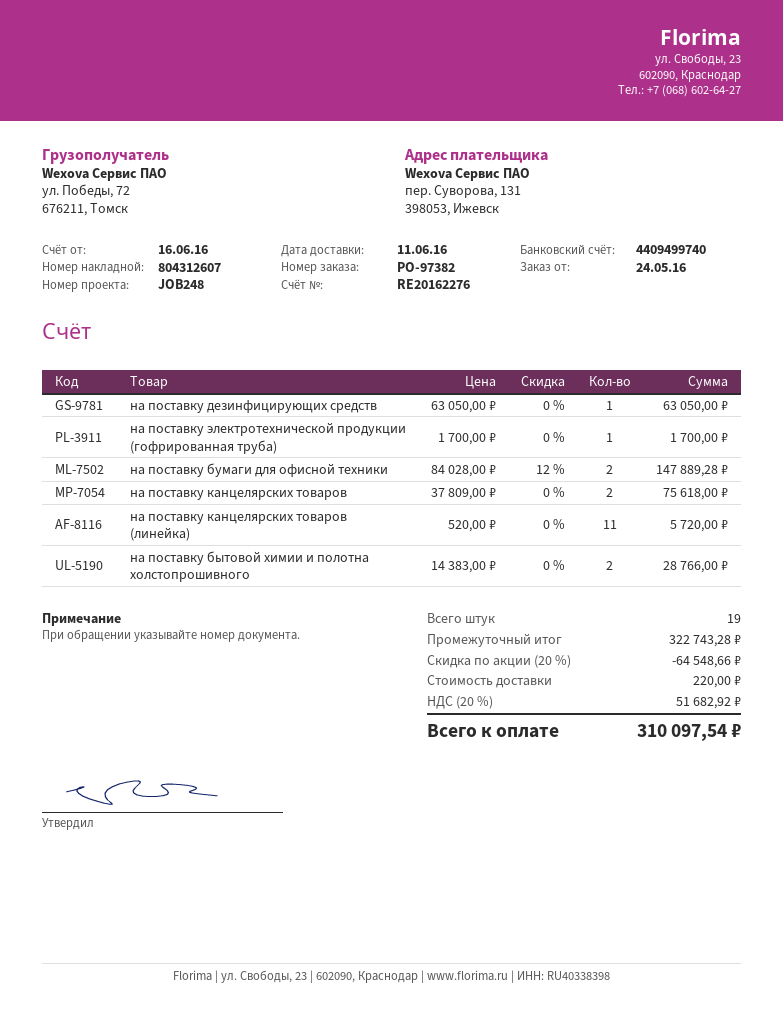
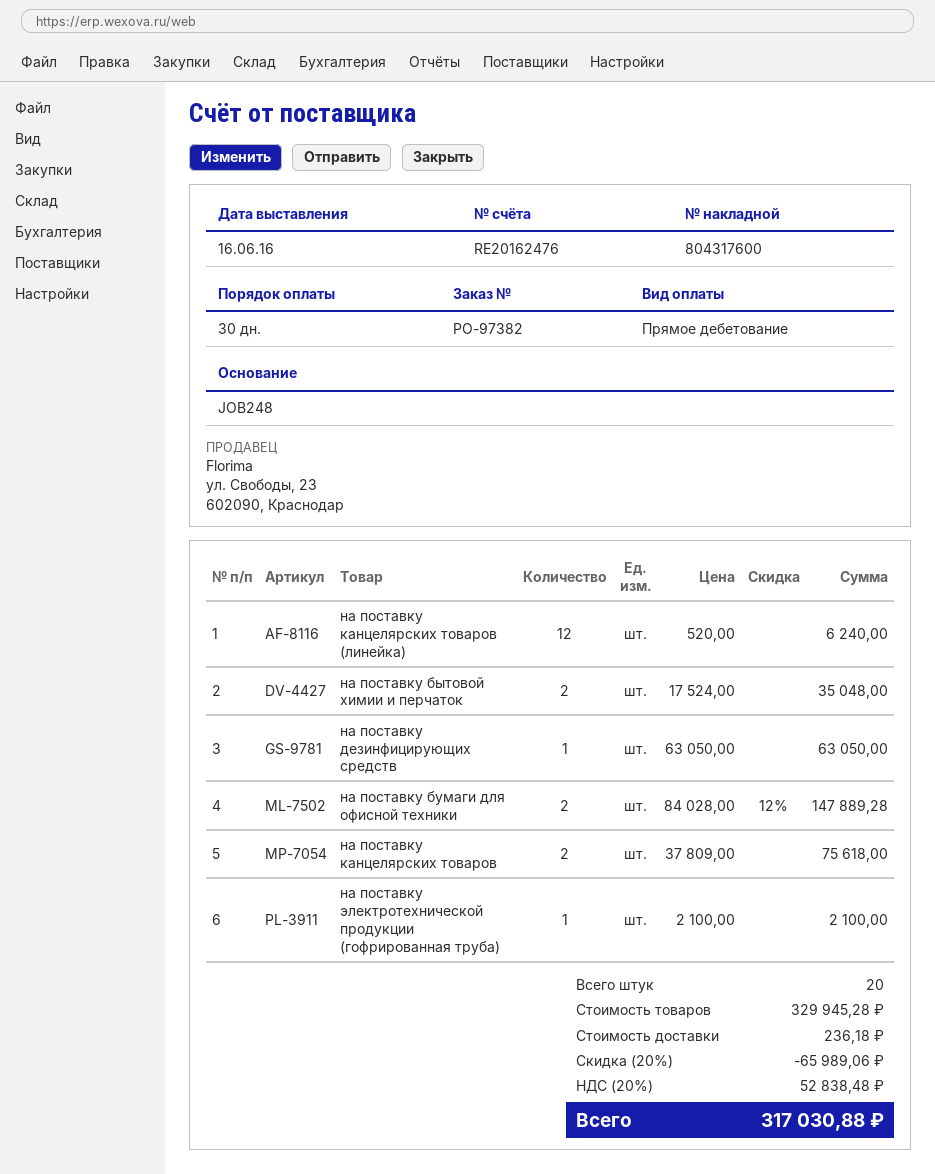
delivery note number: 804312607 -> 804317600
invoice number: RE20162276 -> RE20162476
на поставку электротехнической продукции (гофрированная труба): 1 x 1700.00 = 1700.00 -> 1 x 2100.00 = 2100.00
на поставку канцелярских товаров (линейка): 11 x 520.00 = 5720.00 -> 12 x 520.00 = 6240.00
на поставку бытовой химии и полотна холстопрошивного: 2 x 14383.00 = 28766.00 -> none
на поставку бытовой химии и перчаток: none -> 2 x 17524.00 = 35048.00
total quantity: 19 -> 20
subtotal: 322743.28 -> 329945.28
discount: 20% = 64548.66 -> 20% = 65989.06
shipping: 220.00 -> 236.18
tax: 20% = 51682.92 -> 20% = 52838.48
total: 310097.54 -> 317030.88

